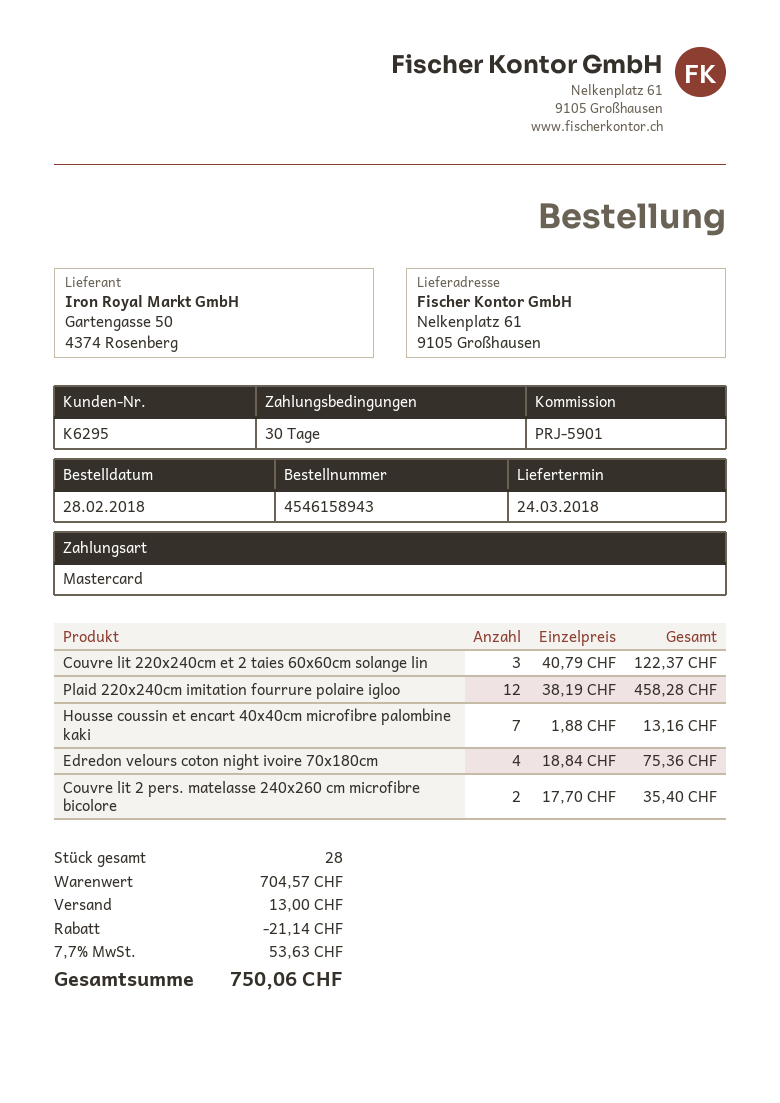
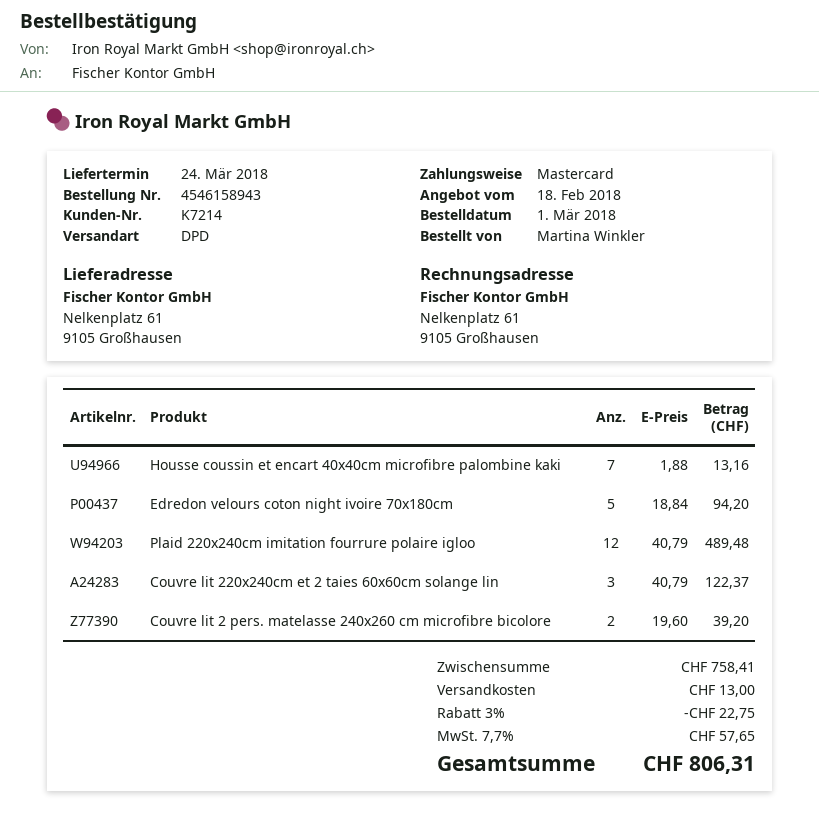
order date: 2018-02-28 -> 2018-03-01
customer number: K6295 -> K7214
Plaid 220x240cm imitation fourrure polaire igloo: 12 x 38.19 = 458.28 -> 12 x 40.79 = 489.48
Edredon velours coton night ivoire 70x180cm: 4 x 18.84 = 75.36 -> 5 x 18.84 = 94.20
Couvre lit 2 pers. matelasse 240x260 cm microfibre bicolore: 2 x 17.70 = 35.40 -> 2 x 19.60 = 39.20
subtotal: 704.57 -> 758.41
discount: 21.14 -> 22.75
tax: 7.7% = 53.63 -> 7.7% = 57.65
total: 750.06 -> 806.31

